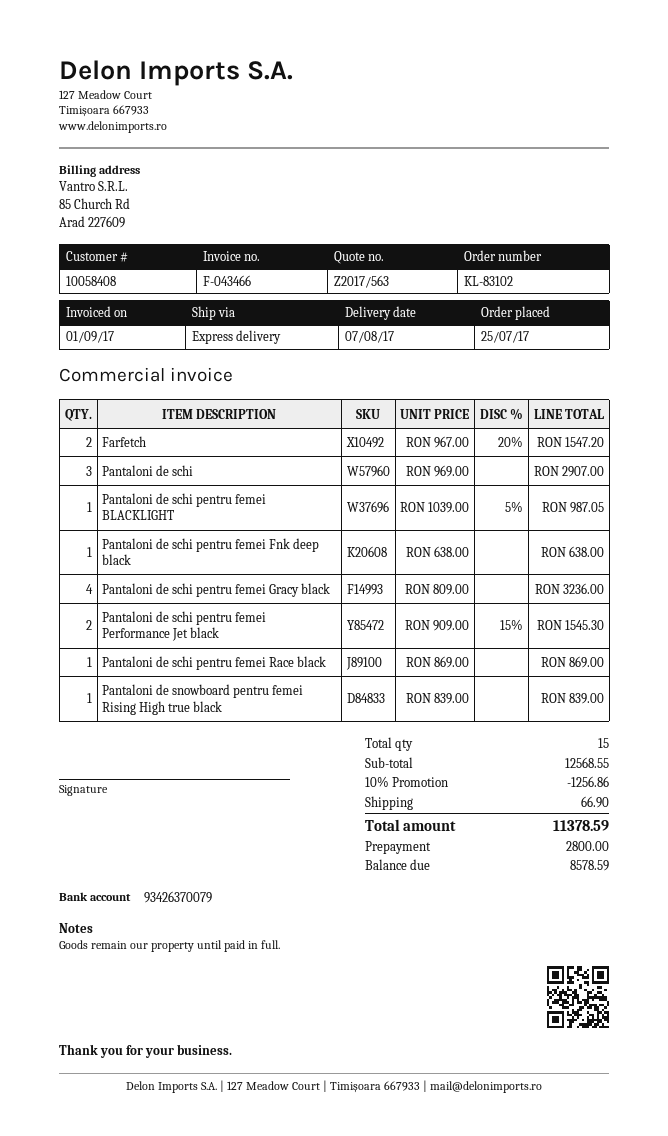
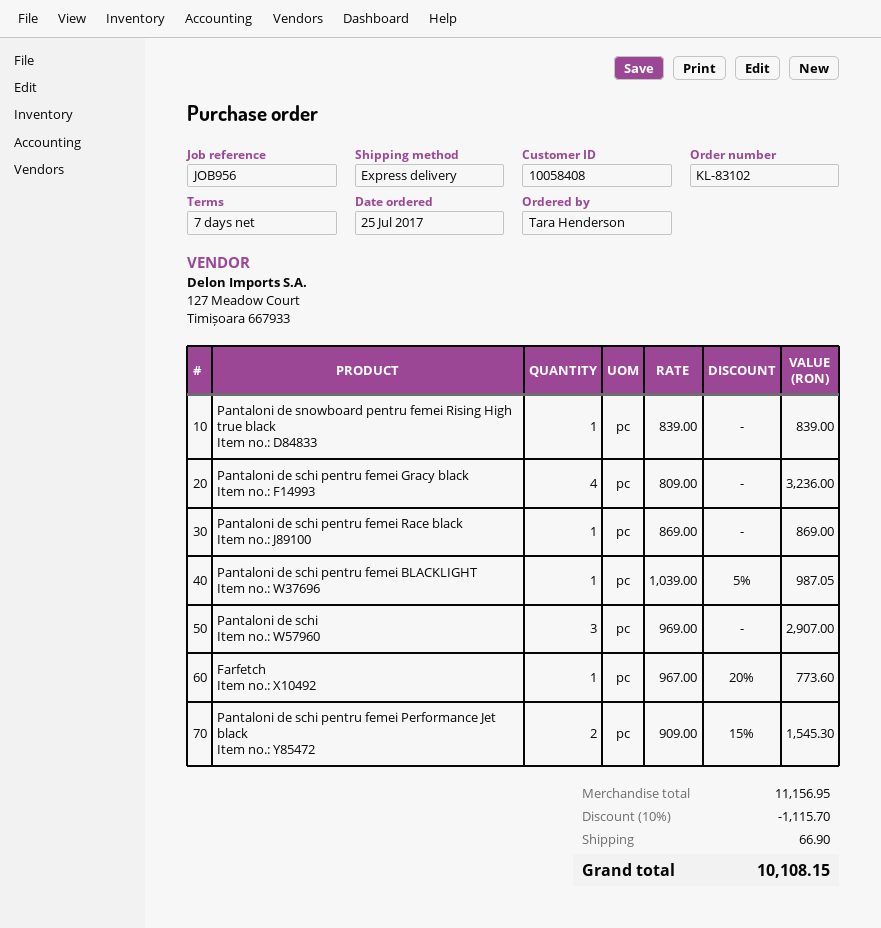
Farfetch: 2 x 967.00 - 20% = 1547.20 -> 1 x 967.00 - 20% = 773.60
Pantaloni de schi pentru femei Fnk deep black: 1 x 638.00 = 638.00 -> none
subtotal: 12568.55 -> 11156.95
discount: 10% = 1256.86 -> 10% = 1115.70
total: 11378.59 -> 10108.15

